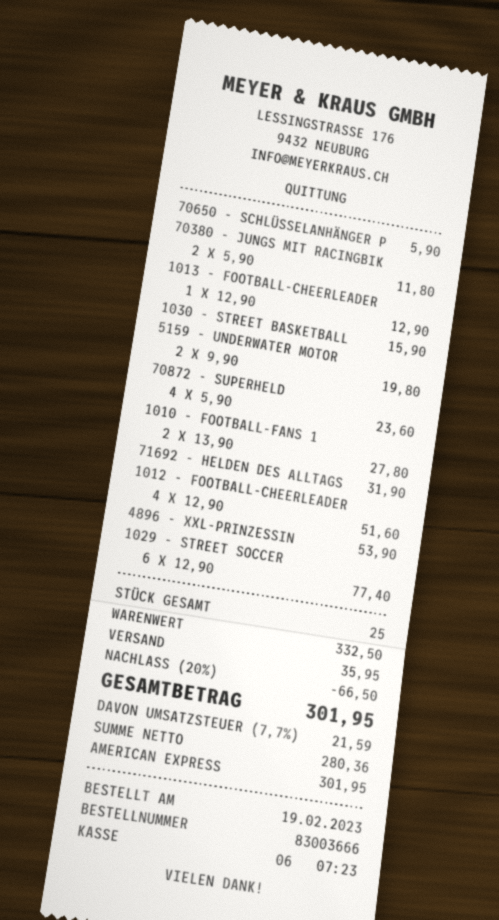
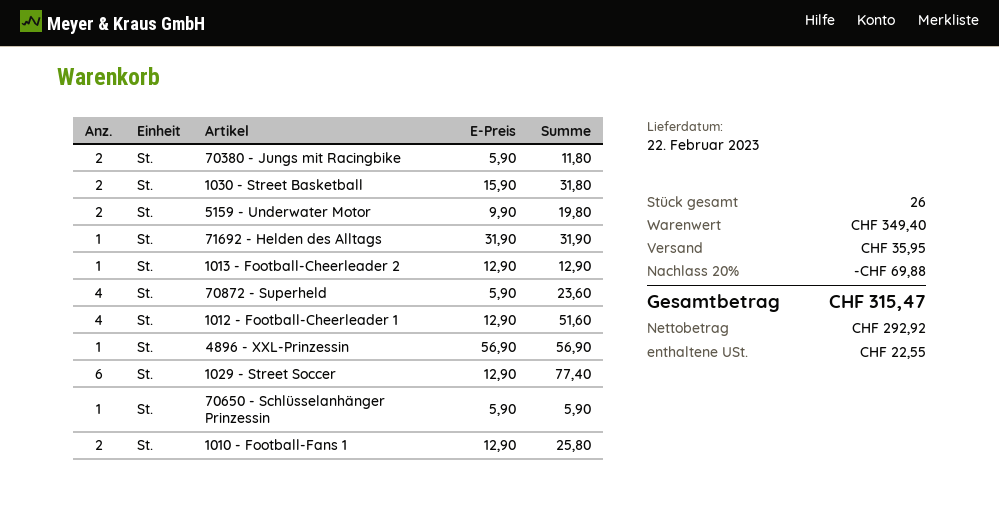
1030 - STREET BASKETBALL: 1 x 15.90 = 15.90 -> 2 x 15.90 = 31.80
1010 - FOOTBALL-FANS 1: 2 x 13.90 = 27.80 -> 2 x 12.90 = 25.80
4896 - XXL-PRINZESSIN: 1 x 53.90 = 53.90 -> 1 x 56.90 = 56.90
total quantity: 25 -> 26
subtotal: 332.50 -> 349.40
discount: 20% = 66.50 -> 20% = 69.88
net: 280.36 -> 292.92
tax: 21.59 -> 22.55
total: 301.95 -> 315.47

